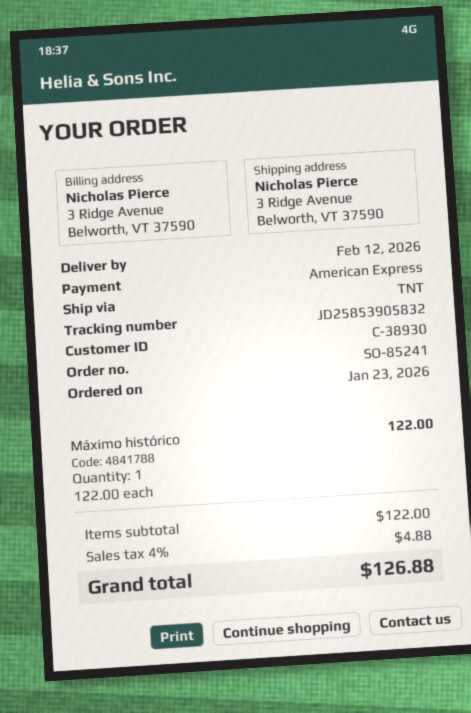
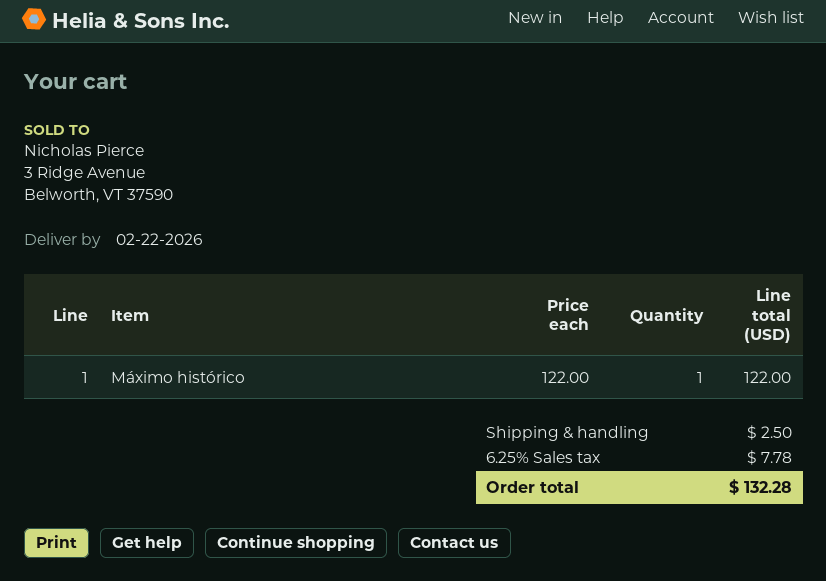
delivery date: 2026-02-12 -> 2026-02-22
shipping: none -> 2.50
tax: 4% = 4.88 -> 6.25% = 7.78
total: 126.88 -> 132.28

